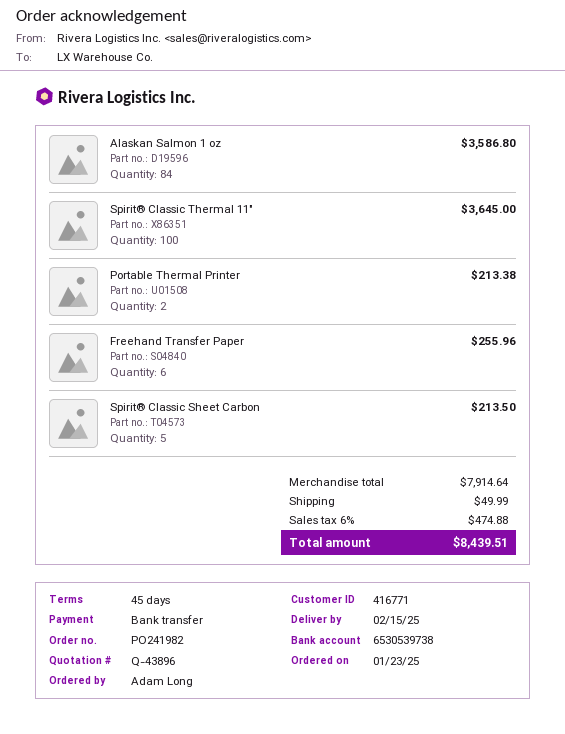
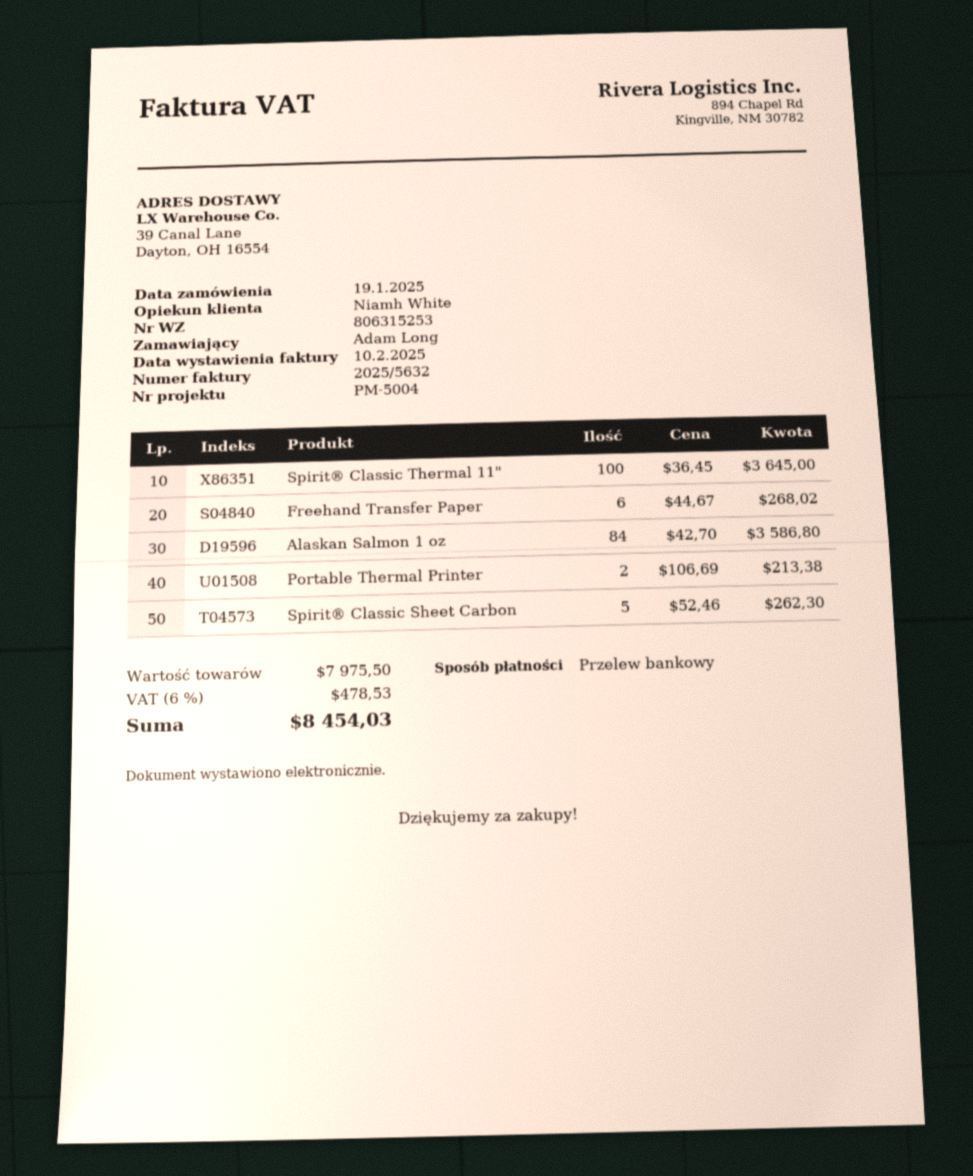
order date: 2025-01-23 -> 2025-01-19
Freehand Transfer Paper: 6 for 255.96 -> 6 for 268.02
Spirit® Classic Sheet Carbon: 5 for 213.50 -> 5 for 262.30
subtotal: 7914.64 -> 7975.50
shipping: 49.99 -> none
tax: 6% = 474.88 -> 6% = 478.53
total: 8439.51 -> 8454.03

